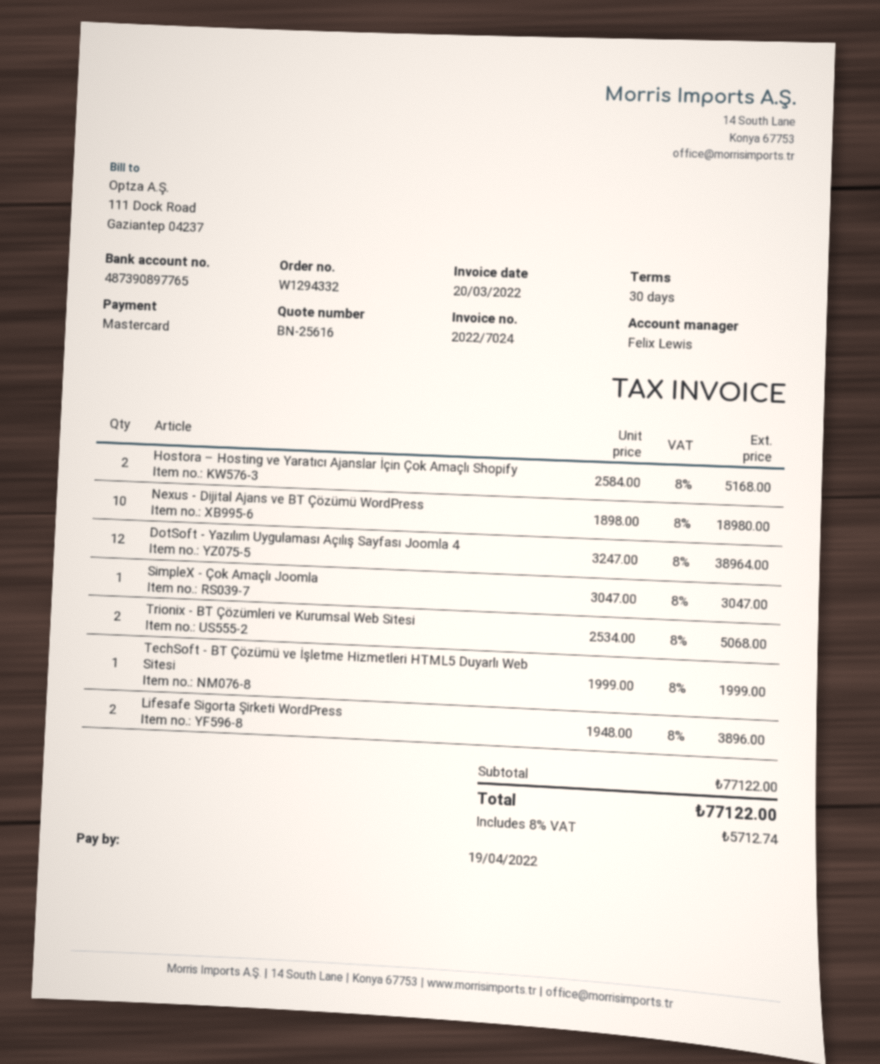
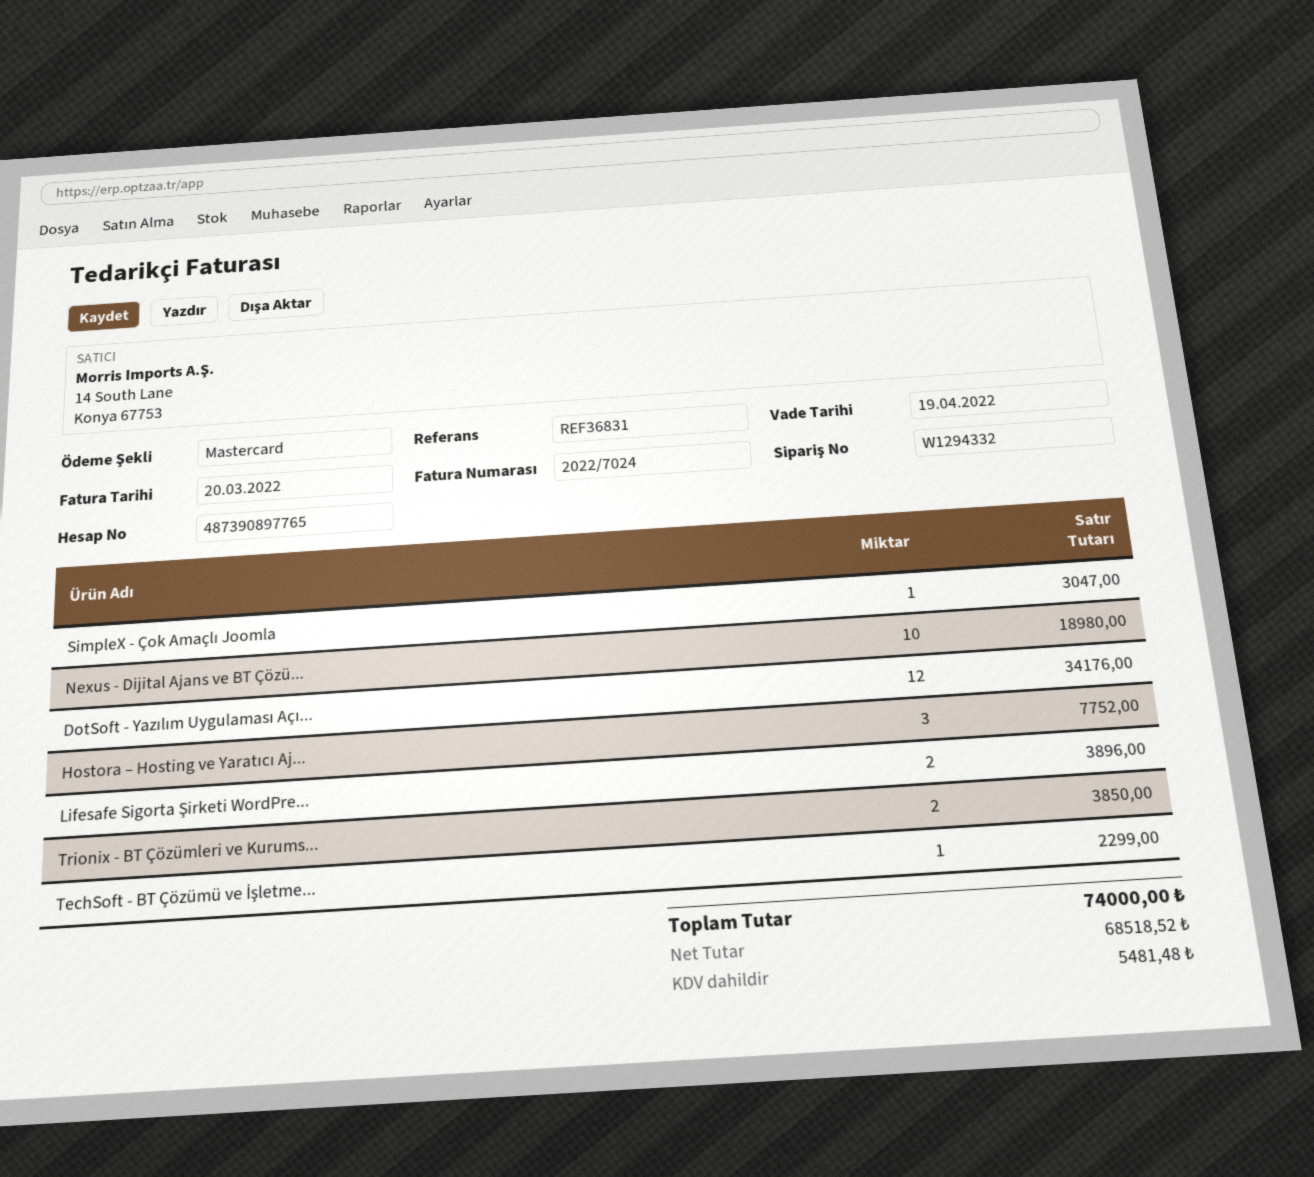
Hostora – Hosting ve Yaratıcı Ajanslar İçin Çok Amaçlı Shopify: 2 for 5168.00 -> 3 for 7752.00
DotSoft - Yazılım Uygulaması Açılış Sayfası Joomla 4: 12 for 38964.00 -> 12 for 34176.00
Trionix - BT Çözümleri ve Kurumsal Web Sitesi: 2 for 5068.00 -> 2 for 3850.00
TechSoft - BT Çözümü ve İşletme Hizmetleri HTML5 Duyarlı Web Sitesi: 1 for 1999.00 -> 1 for 2299.00
tax: 5712.74 -> 5481.48
total: 77122.00 -> 74000.00

